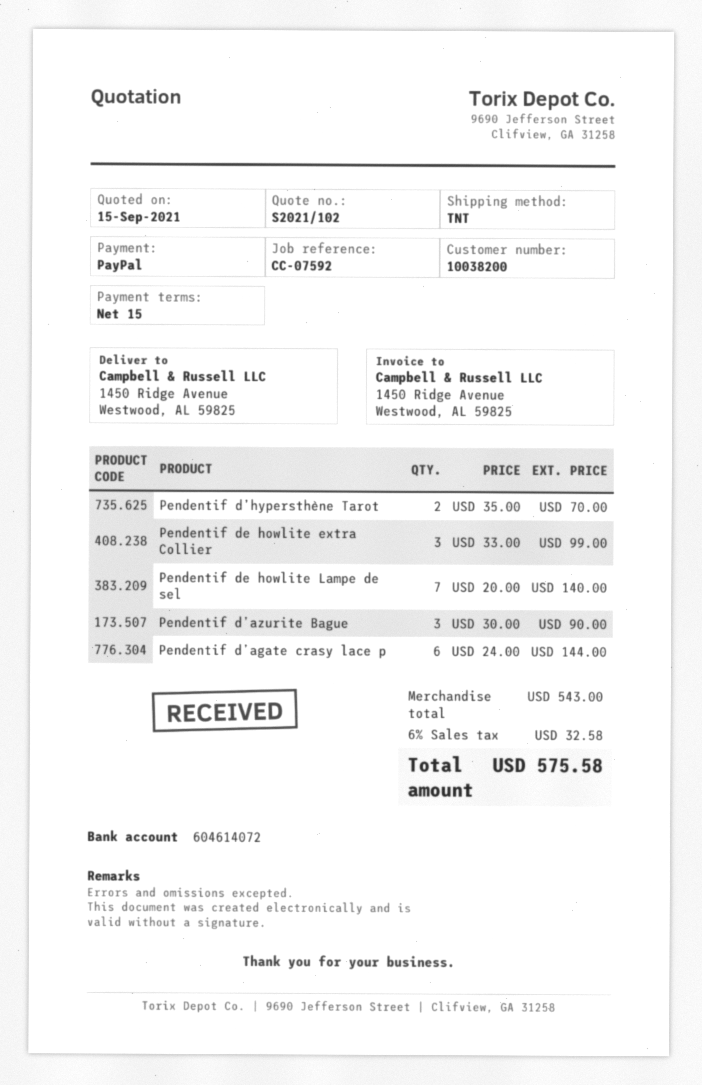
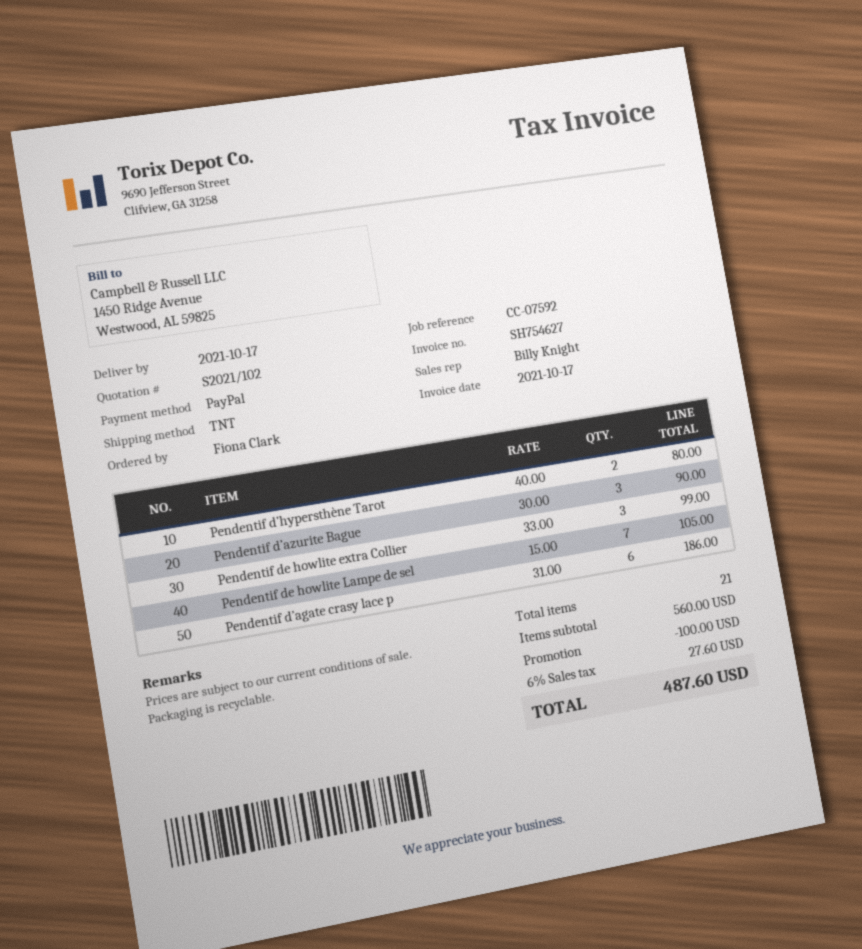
Pendentif d’hypersthène Tarot: 2 x 35.00 = 70.00 -> 2 x 40.00 = 80.00
Pendentif de howlite Lampe de sel: 7 x 20.00 = 140.00 -> 7 x 15.00 = 105.00
Pendentif d’agate crasy lace p: 6 x 24.00 = 144.00 -> 6 x 31.00 = 186.00
subtotal: 543.00 -> 560.00
discount: none -> 100.00
tax: 6% = 32.58 -> 6% = 27.60
total: 575.58 -> 487.60

